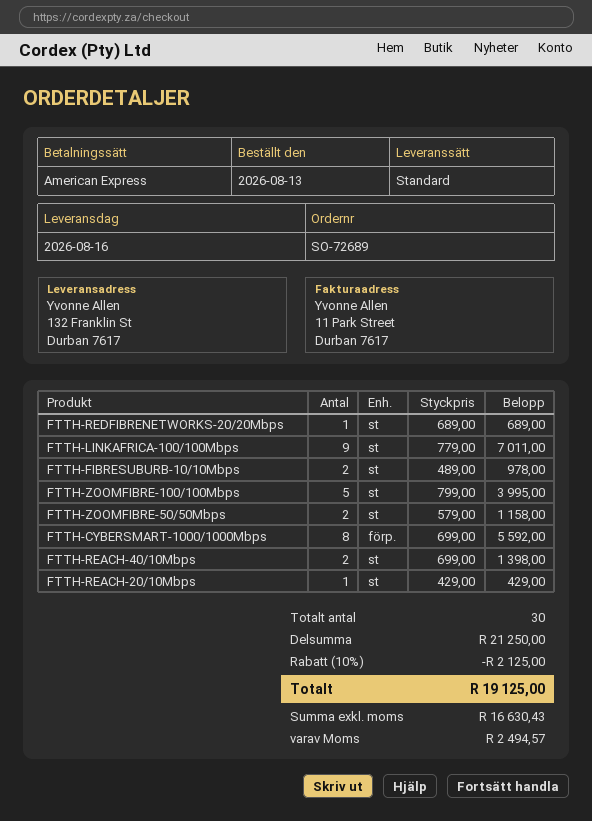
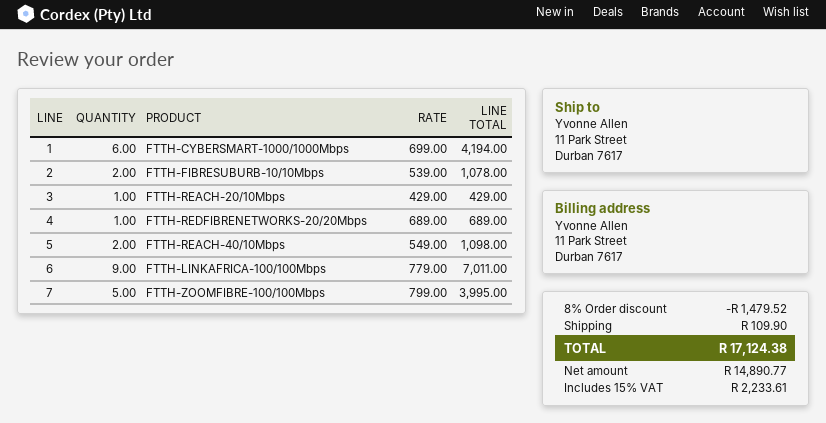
ship to: 132 Franklin St, Durban 7617 -> 11 Park Street, Durban 7617
FTTH-FIBRESUBURB-10/10Mbps: 2 x 489.00 = 978.00 -> 2 x 539.00 = 1078.00
FTTH-ZOOMFIBRE-50/50Mbps: 2 x 579.00 = 1158.00 -> none
FTTH-CYBERSMART-1000/1000Mbps: 8 x 699.00 = 5592.00 -> 6 x 699.00 = 4194.00
FTTH-REACH-40/10Mbps: 2 x 699.00 = 1398.00 -> 2 x 549.00 = 1098.00
discount: 10% = 2125.00 -> 8% = 1479.52
shipping: none -> 109.90
net: 16630.43 -> 14890.77
tax: 2494.57 -> 2233.61
total: 19125.00 -> 17124.38

